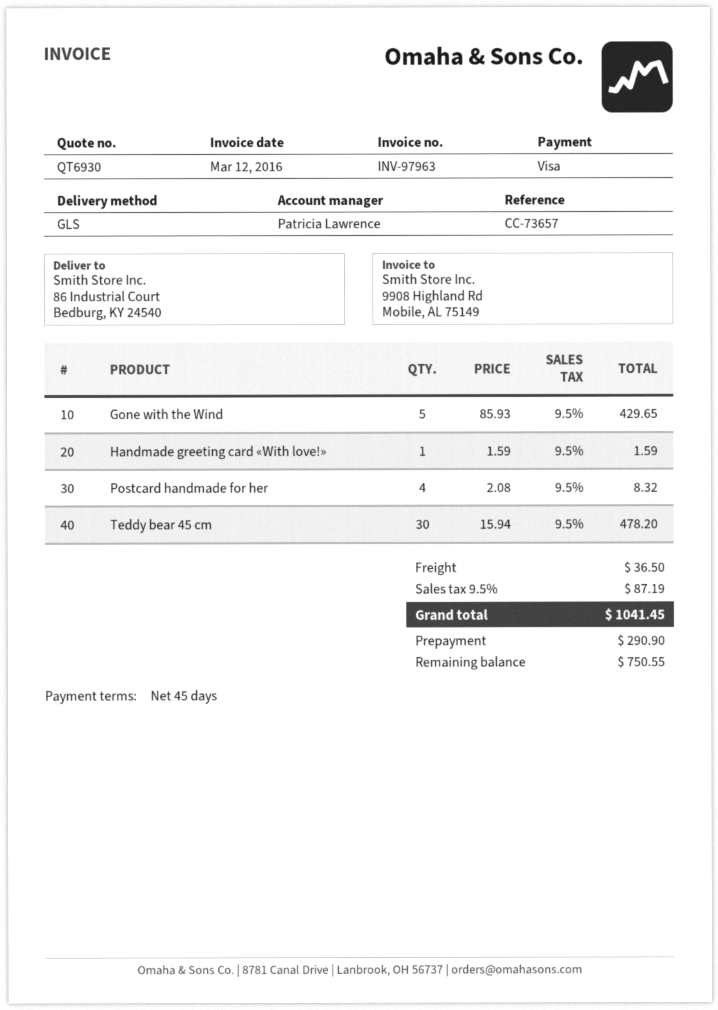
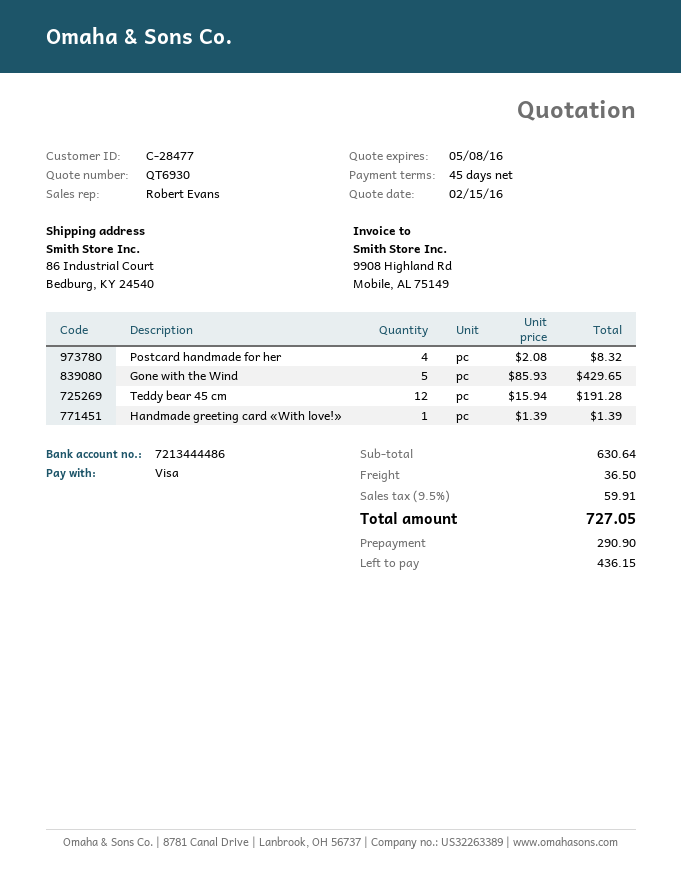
sales rep: Patricia Lawrence -> Robert Evans
Handmade greeting card «With love!»: 1 x 1.59 = 1.59 -> 1 x 1.39 = 1.39
Teddy bear 45 cm: 30 x 15.94 = 478.20 -> 12 x 15.94 = 191.28
tax: 9.5% = 87.19 -> 9.5% = 59.91
total: 1041.45 -> 727.05
balance: 750.55 -> 436.15

